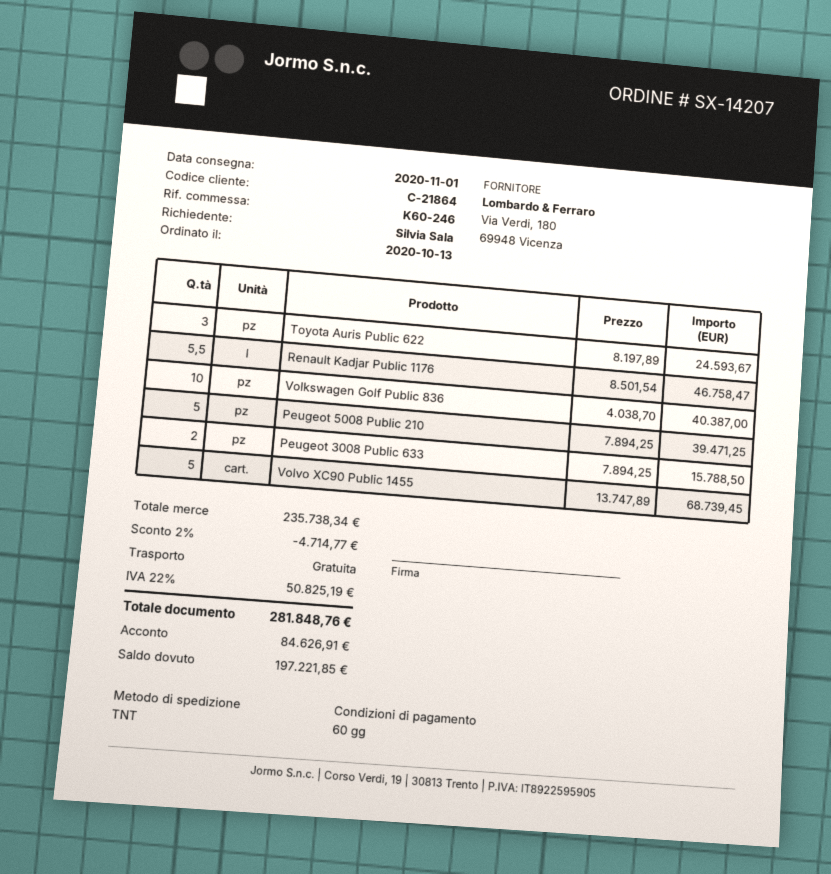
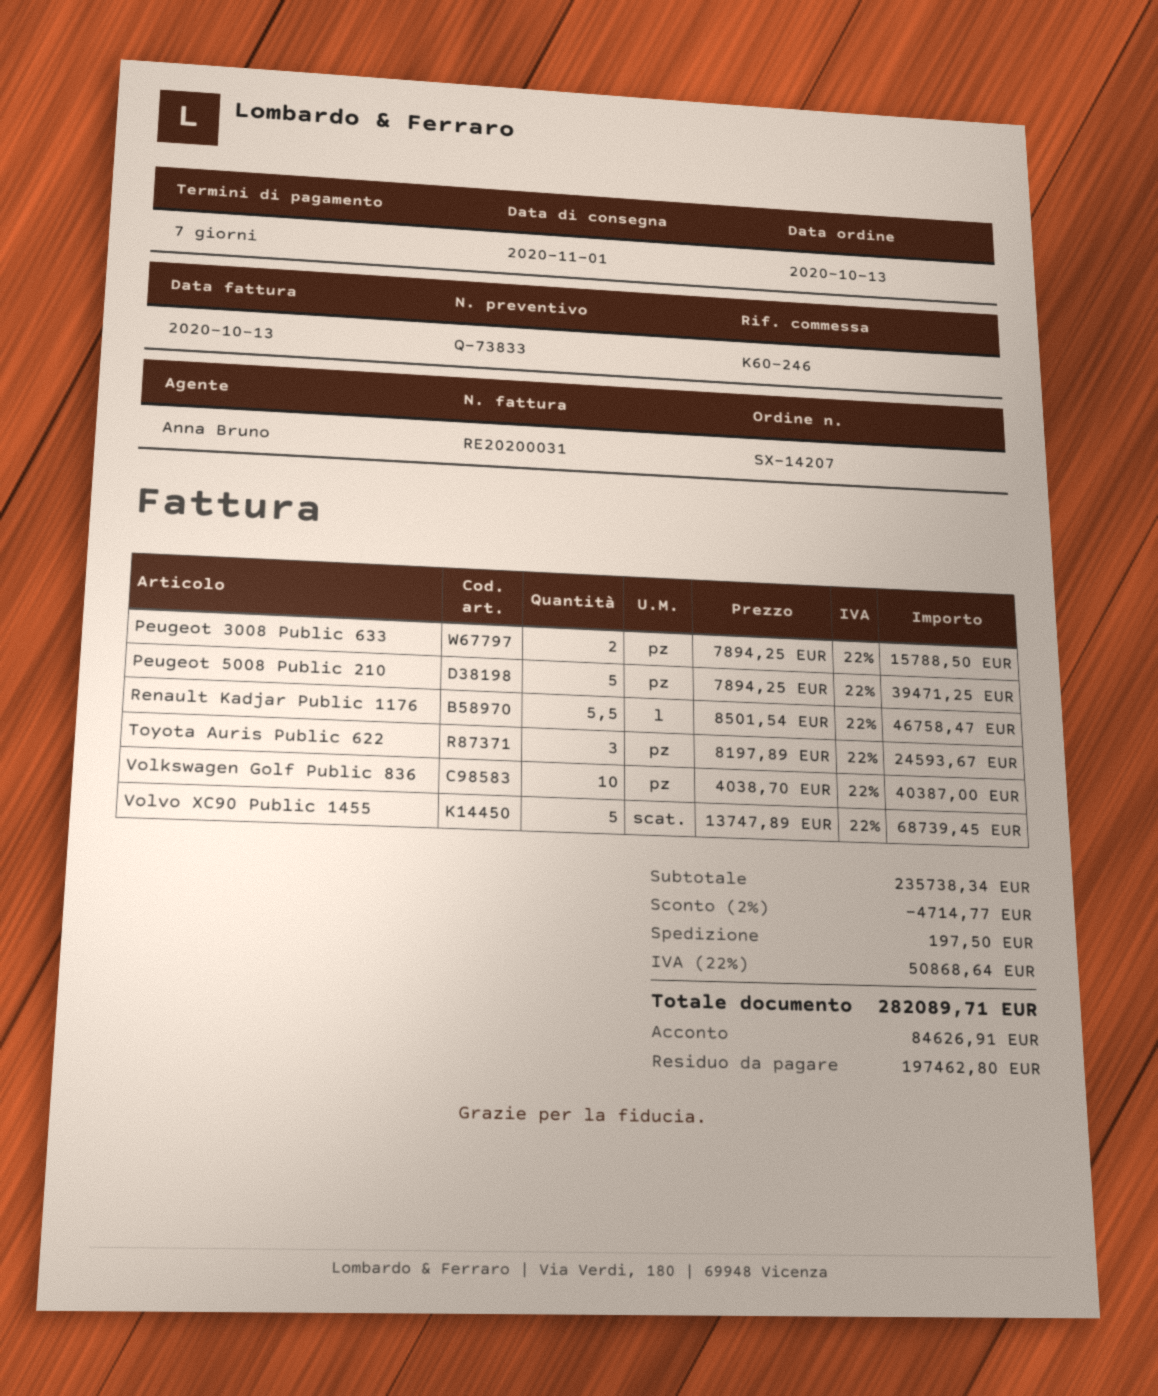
payment terms: 60 days -> 7 days
shipping: 0.00 -> 197.50
tax: 22% = 50825.19 -> 22% = 50868.64
total: 281848.76 -> 282089.71
balance: 197221.85 -> 197462.80

